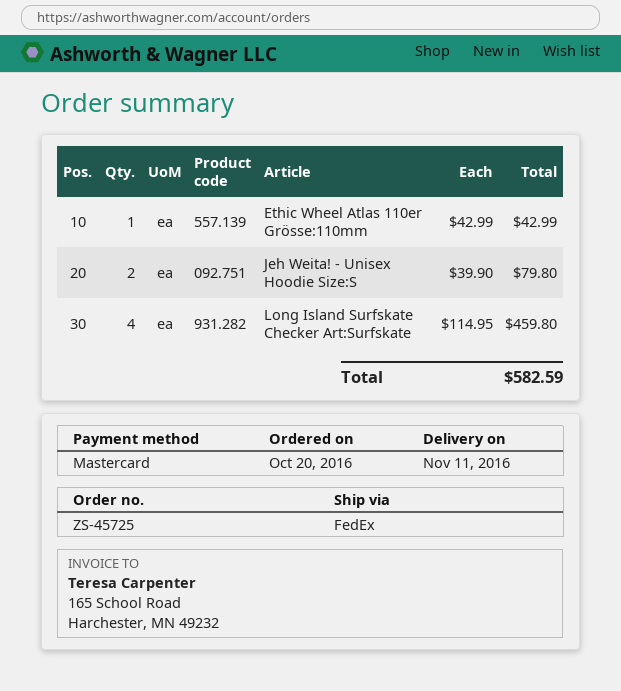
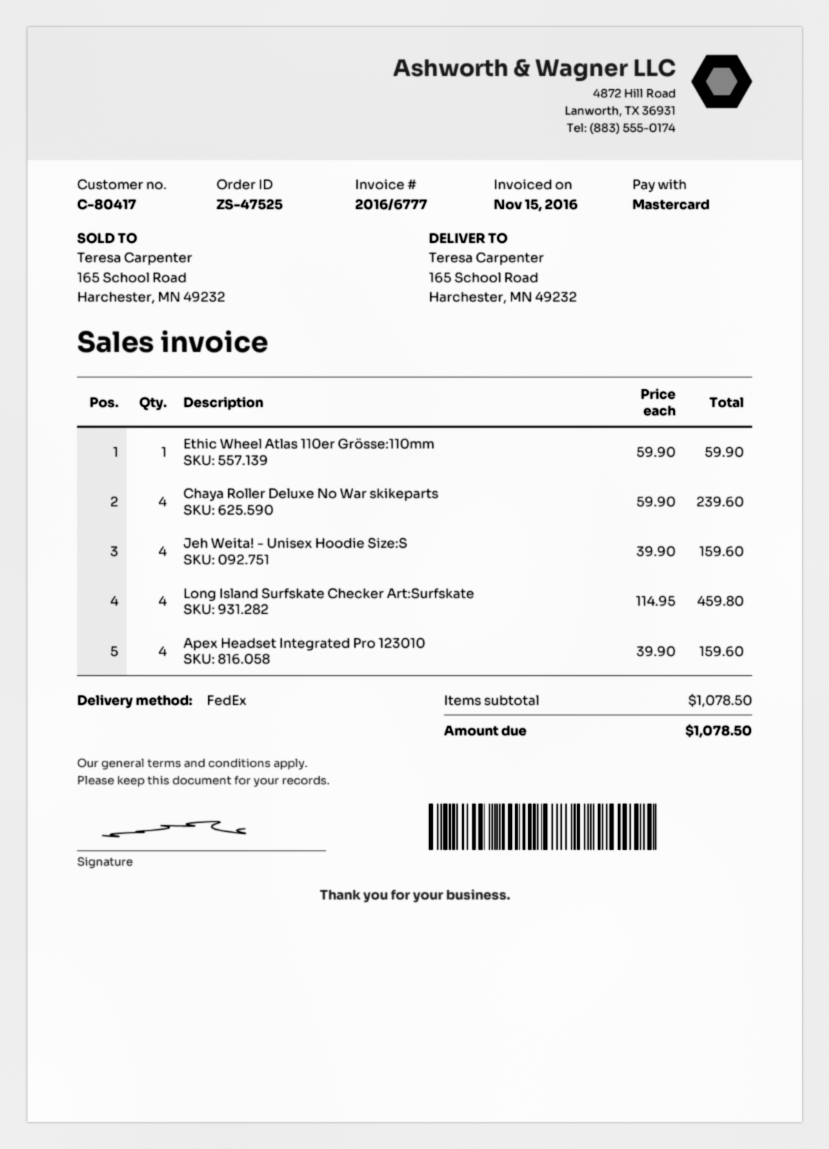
order number: ZS-45725 -> ZS-47525
Ethic Wheel Atlas 110er Grösse:110mm: 1 x 42.99 = 42.99 -> 1 x 59.90 = 59.90
Jeh Weita! - Unisex Hoodie Size:S: 2 x 39.90 = 79.80 -> 4 x 39.90 = 159.60
Chaya Roller Deluxe No War skikeparts: none -> 4 x 59.90 = 239.60
Apex Headset Integrated Pro 123010: none -> 4 x 39.90 = 159.60
total: 582.59 -> 1078.50

